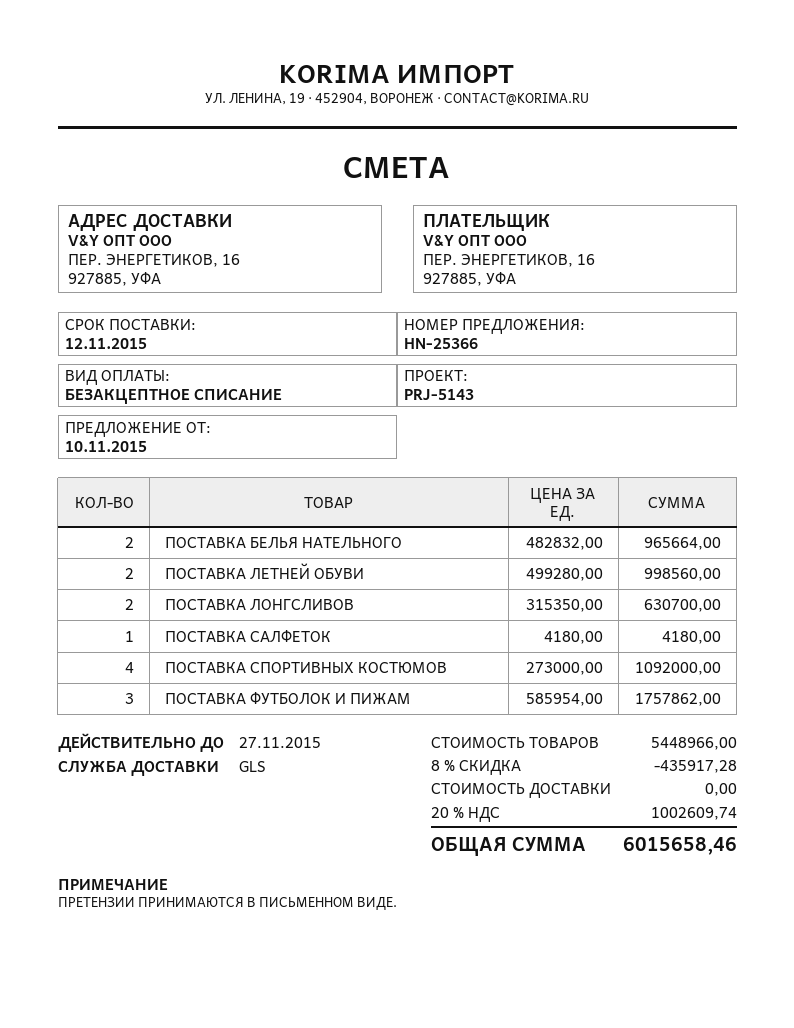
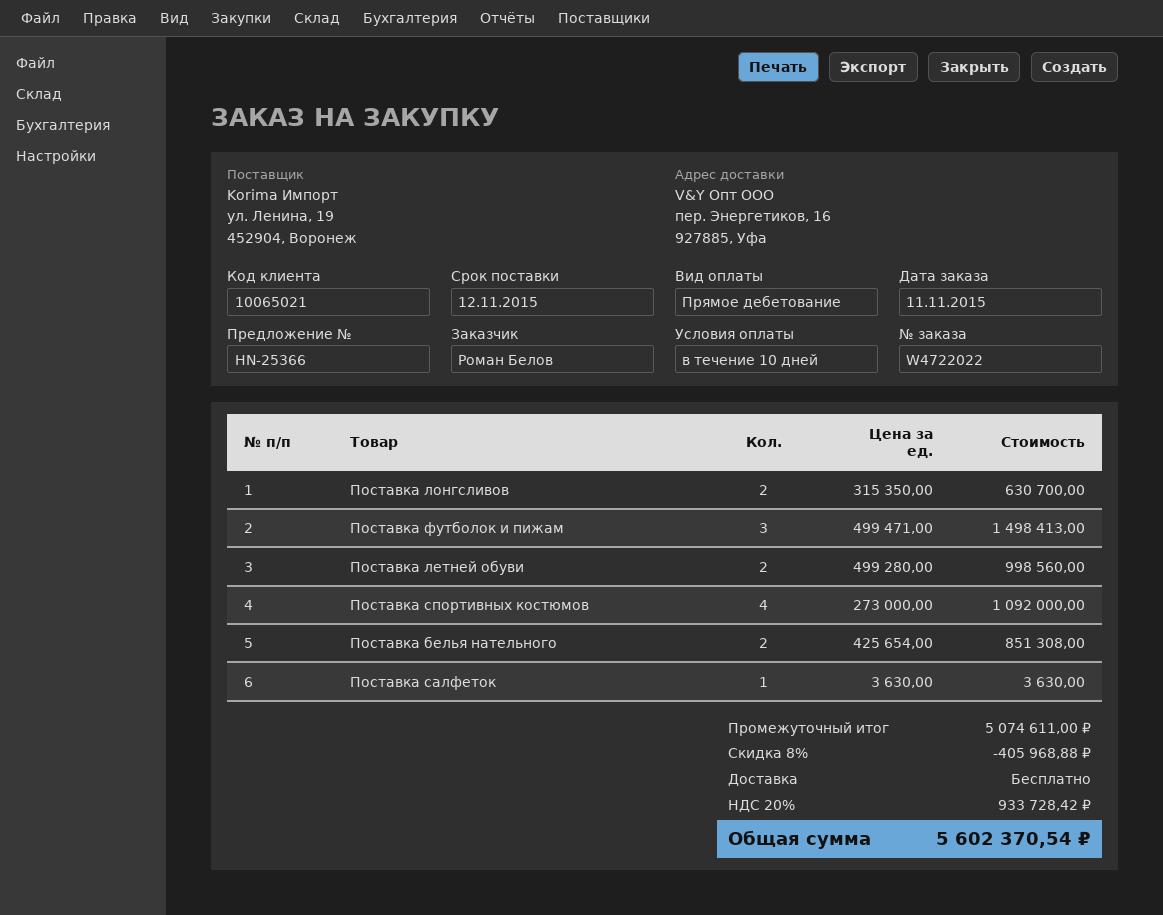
ПОСТАВКА БЕЛЬЯ НАТЕЛЬНОГО: 2 x 482832.00 = 965664.00 -> 2 x 425654.00 = 851308.00
ПОСТАВКА САЛФЕТОК: 1 x 4180.00 = 4180.00 -> 1 x 3630.00 = 3630.00
ПОСТАВКА ФУТБОЛОК И ПИЖАМ: 3 x 585954.00 = 1757862.00 -> 3 x 499471.00 = 1498413.00
subtotal: 5448966.00 -> 5074611.00
discount: 8% = 435917.28 -> 8% = 405968.88
tax: 20% = 1002609.74 -> 20% = 933728.42
total: 6015658.46 -> 5602370.54

